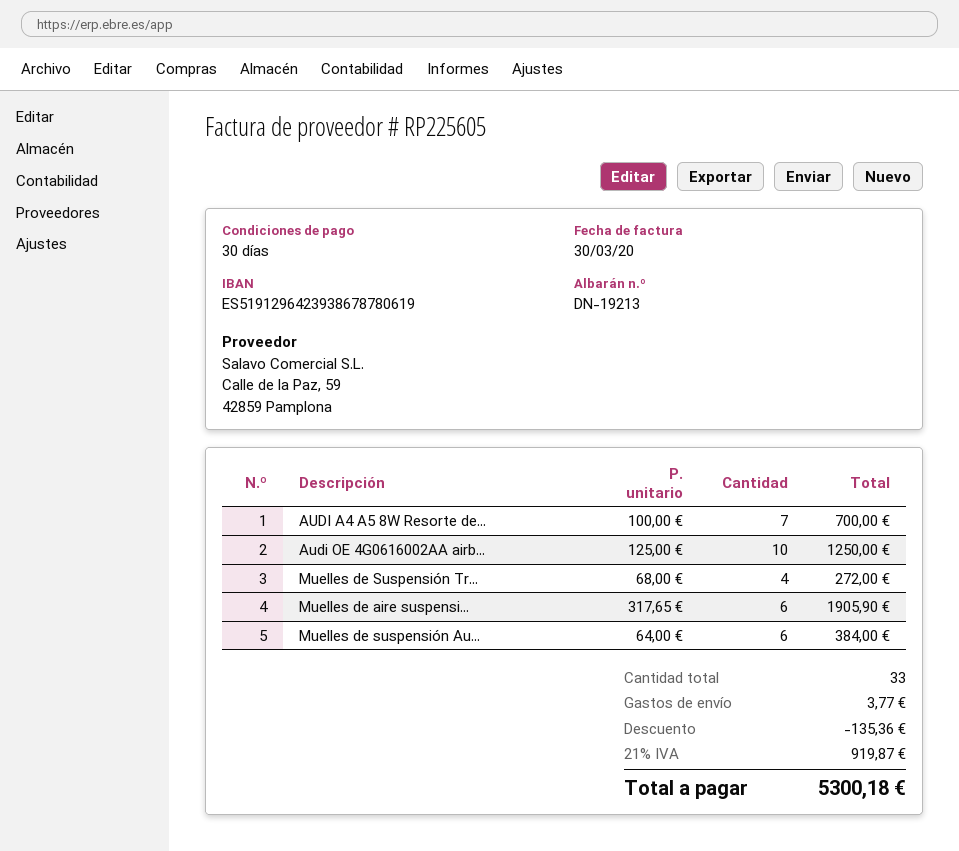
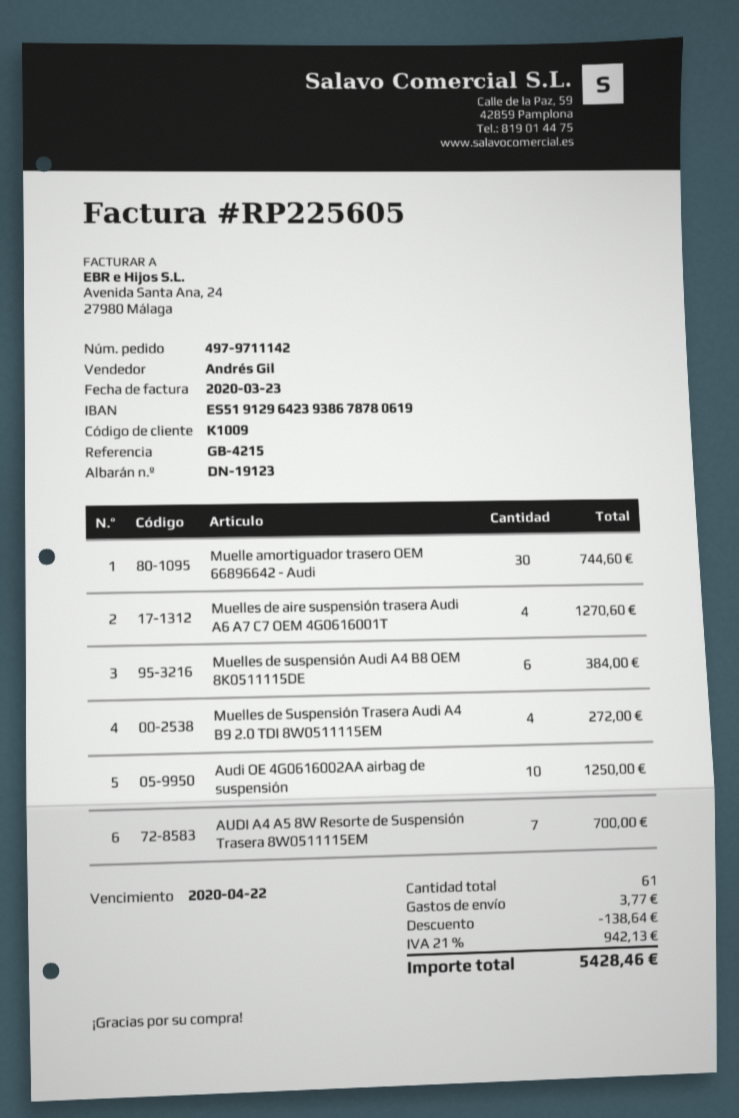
delivery note number: DN-19213 -> DN-19123
invoice date: 2020-03-30 -> 2020-03-23
Muelles de aire suspensi...: 6 for 1905.90 -> 4 for 1270.60
Muelle amortiguador trasero OEM 66896642 - Audi: none -> 30 for 744.60
total quantity: 33 -> 61
discount: 135.36 -> 138.64
tax: 21% = 919.87 -> 21% = 942.13
total: 5300.18 -> 5428.46

